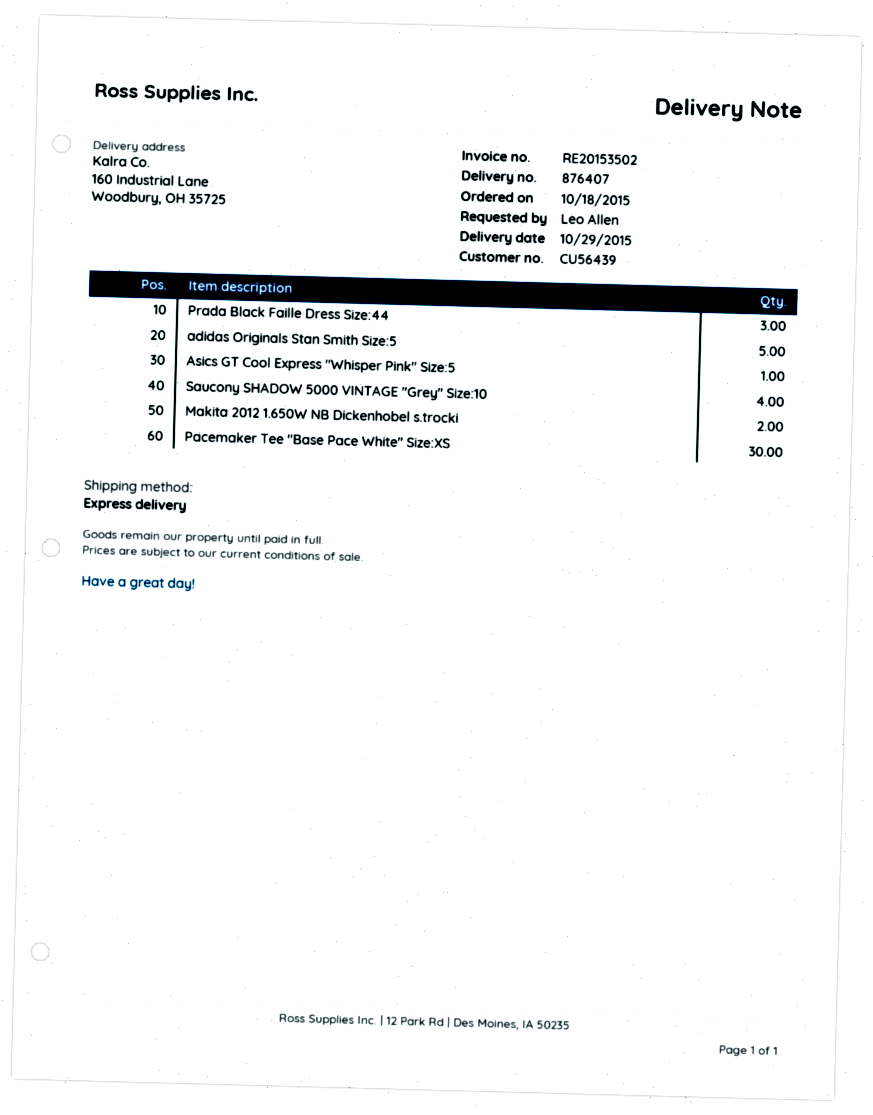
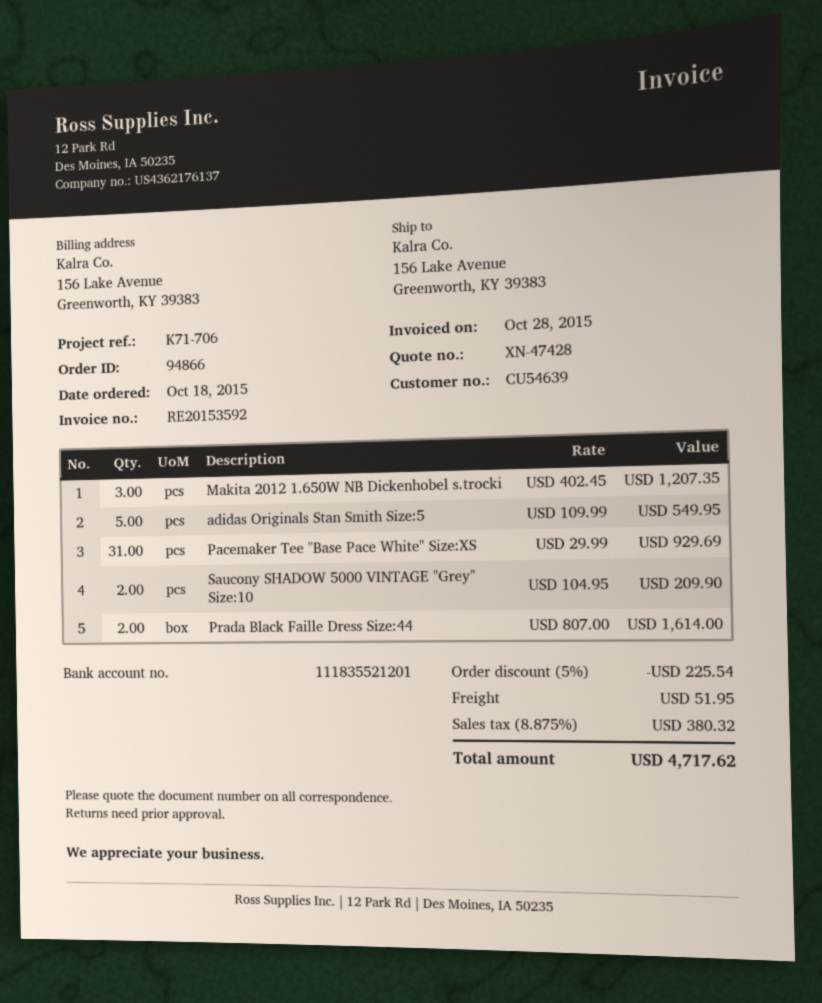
invoice number: RE20153502 -> RE20153592
customer number: CU56439 -> CU54639
ship to: 160 Industrial Lane, Woodbury, OH 35725 -> 156 Lake Avenue, Greenworth, KY 39383
Prada Black Faille Dress Size:44: 3 -> 2
Asics GT Cool Express "Whisper Pink" Size:5: 1 -> none
Saucony SHADOW 5000 VINTAGE "Grey" Size:10: 4 -> 2
Makita 2012 1.650W NB Dickenhobel s.trocki: 2 -> 3
Pacemaker Tee "Base Pace White" Size:XS: 30 -> 31

